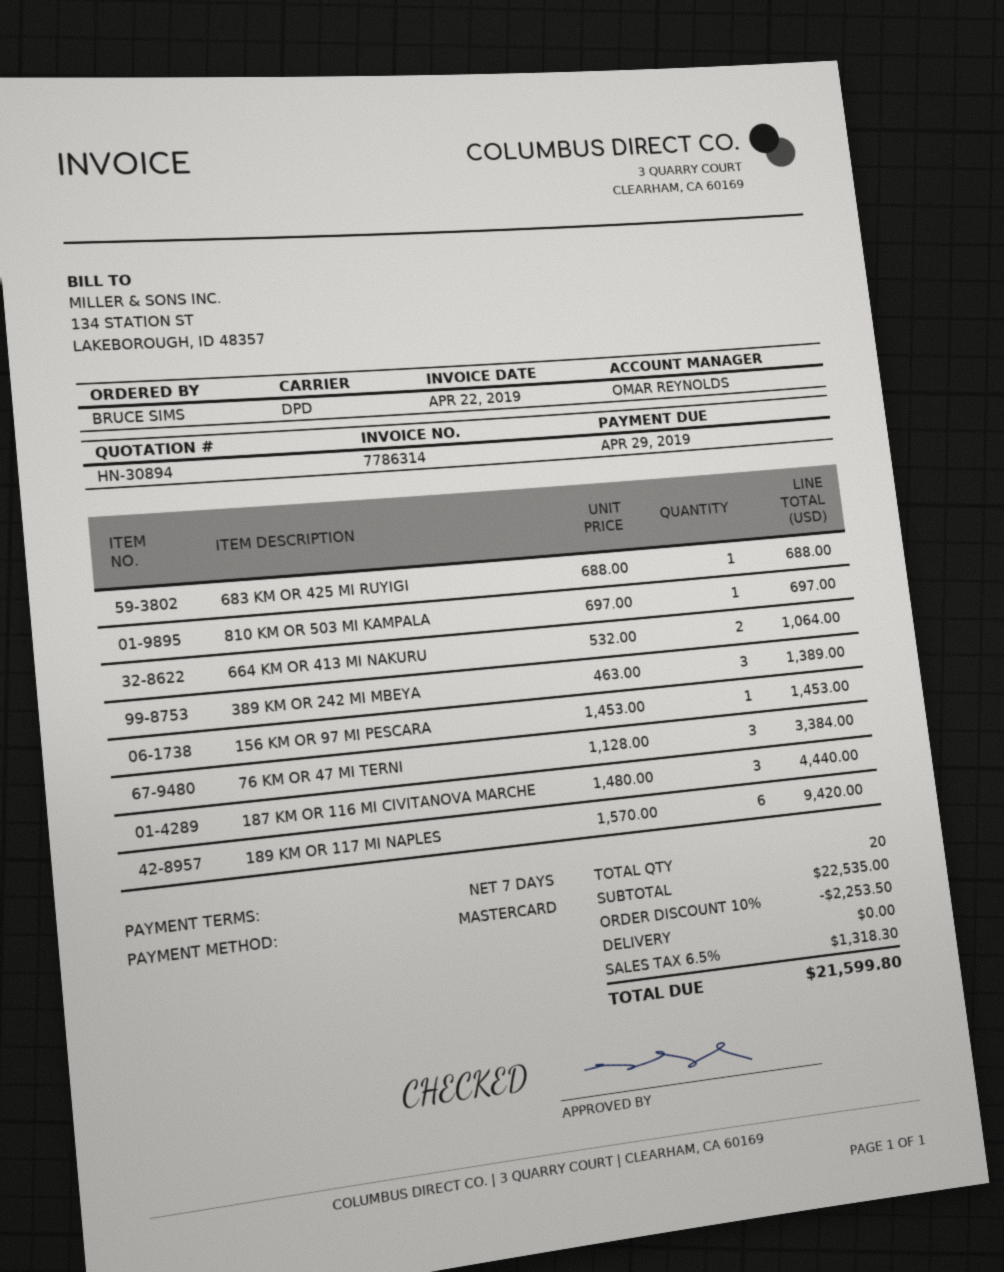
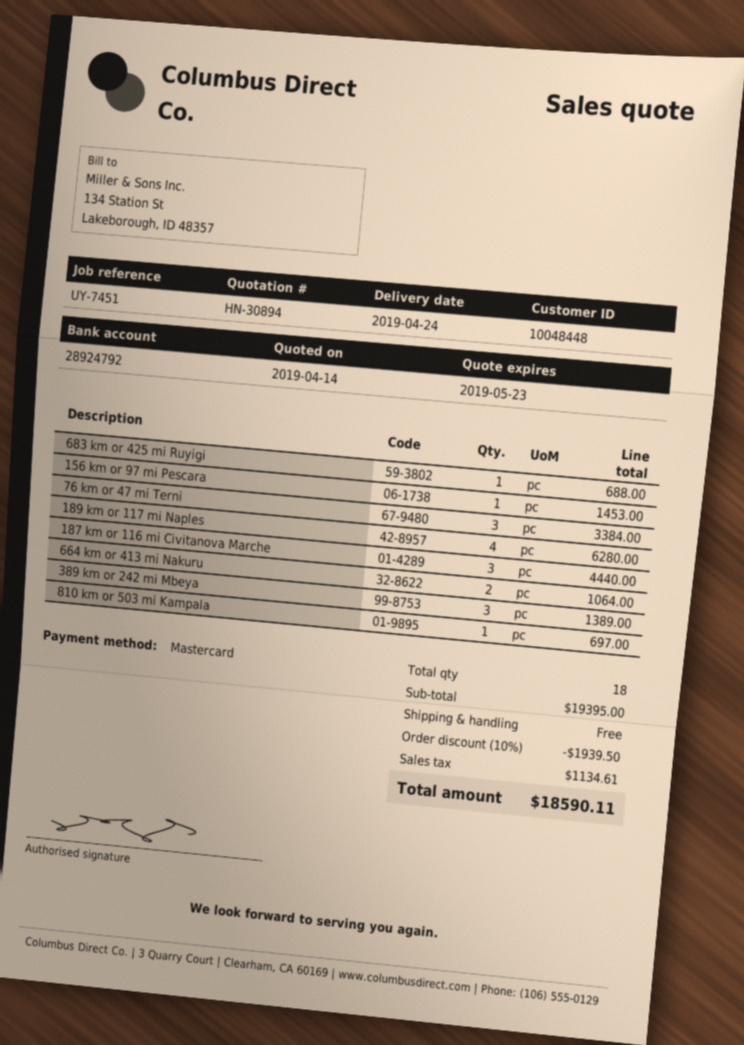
189 KM OR 117 MI NAPLES: 6 for 9420.00 -> 4 for 6280.00
total quantity: 20 -> 18
subtotal: 22535.00 -> 19395.00
discount: 10% = 2253.50 -> 10% = 1939.50
tax: 1318.30 -> 1134.61
total: 21599.80 -> 18590.11

